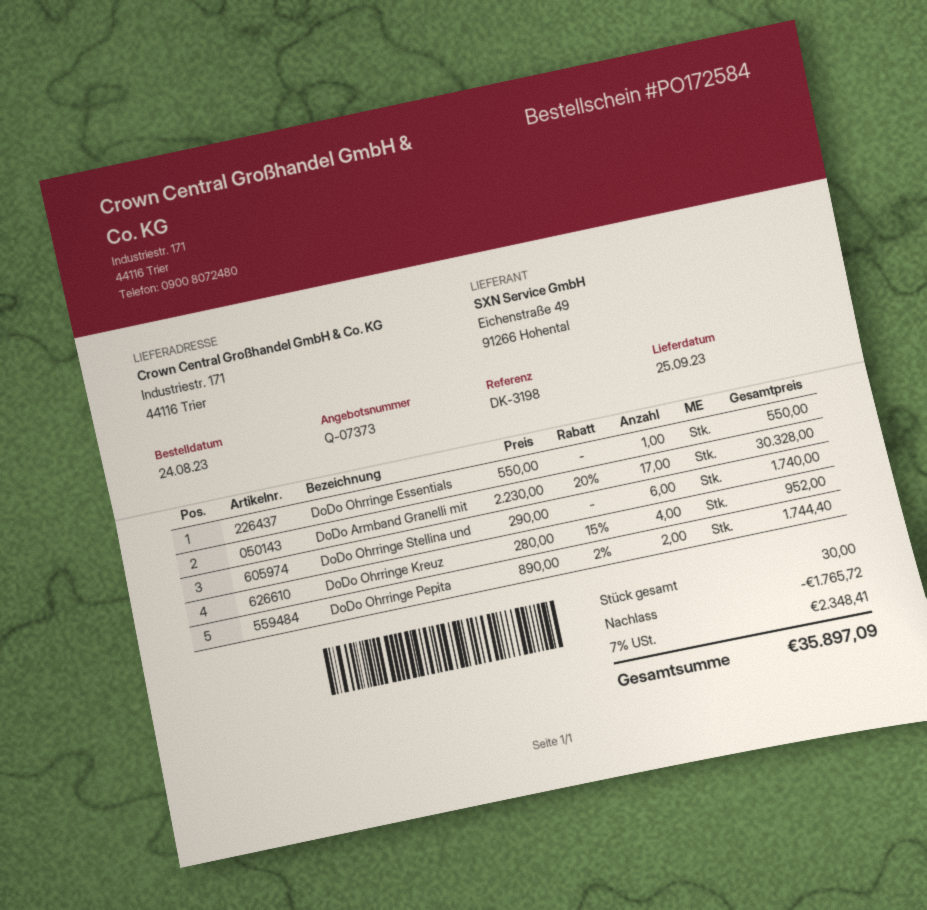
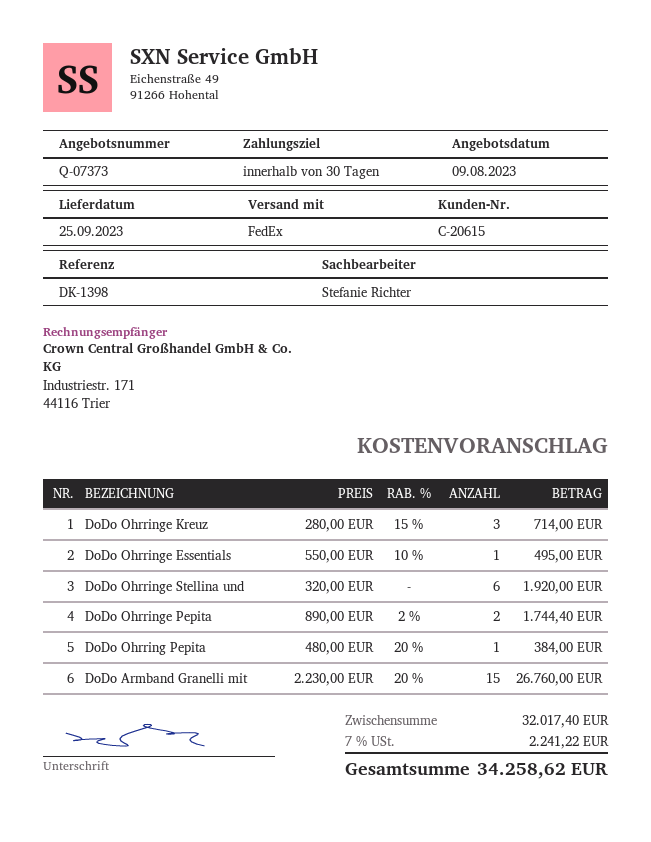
reference: DK-3198 -> DK-1398
DoDo Ohrringe Essentials: 1 x 550.00 = 550.00 -> 1 x 550.00 - 10% = 495.00
DoDo Armband Granelli mit: 17 x 2230.00 - 20% = 30328.00 -> 15 x 2230.00 - 20% = 26760.00
DoDo Ohrringe Stellina und: 6 x 290.00 = 1740.00 -> 6 x 320.00 = 1920.00
DoDo Ohrringe Kreuz: 4 x 280.00 - 15% = 952.00 -> 3 x 280.00 - 15% = 714.00
DoDo Ohrring Pepita: none -> 1 x 480.00 - 20% = 384.00
discount: 1765.72 -> none
tax: 7% = 2348.41 -> 7% = 2241.22
total: 35897.09 -> 34258.62

